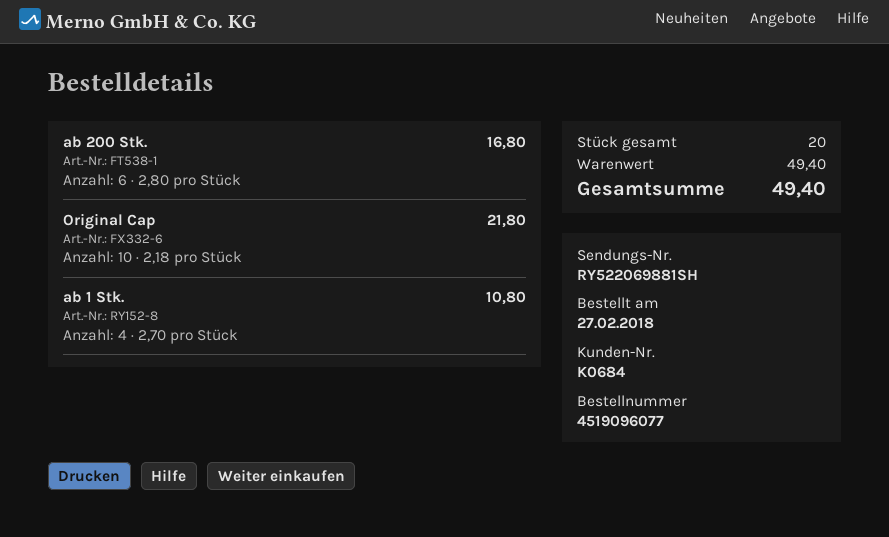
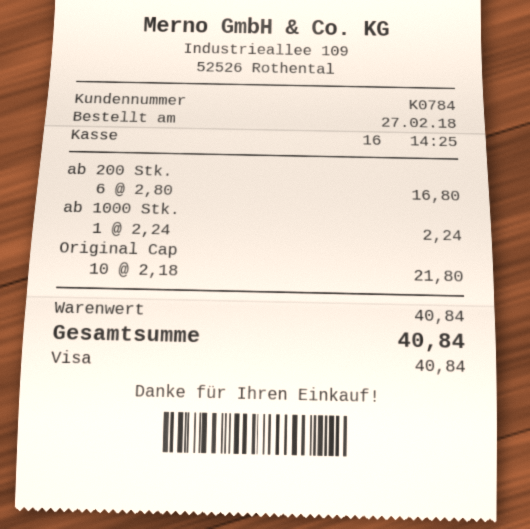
customer number: K0684 -> K0784
ab 1 Stk.: 4 x 2.70 = 10.80 -> none
ab 1000 Stk.: none -> 1 x 2.24 = 2.24
subtotal: 49.40 -> 40.84
total: 49.40 -> 40.84

